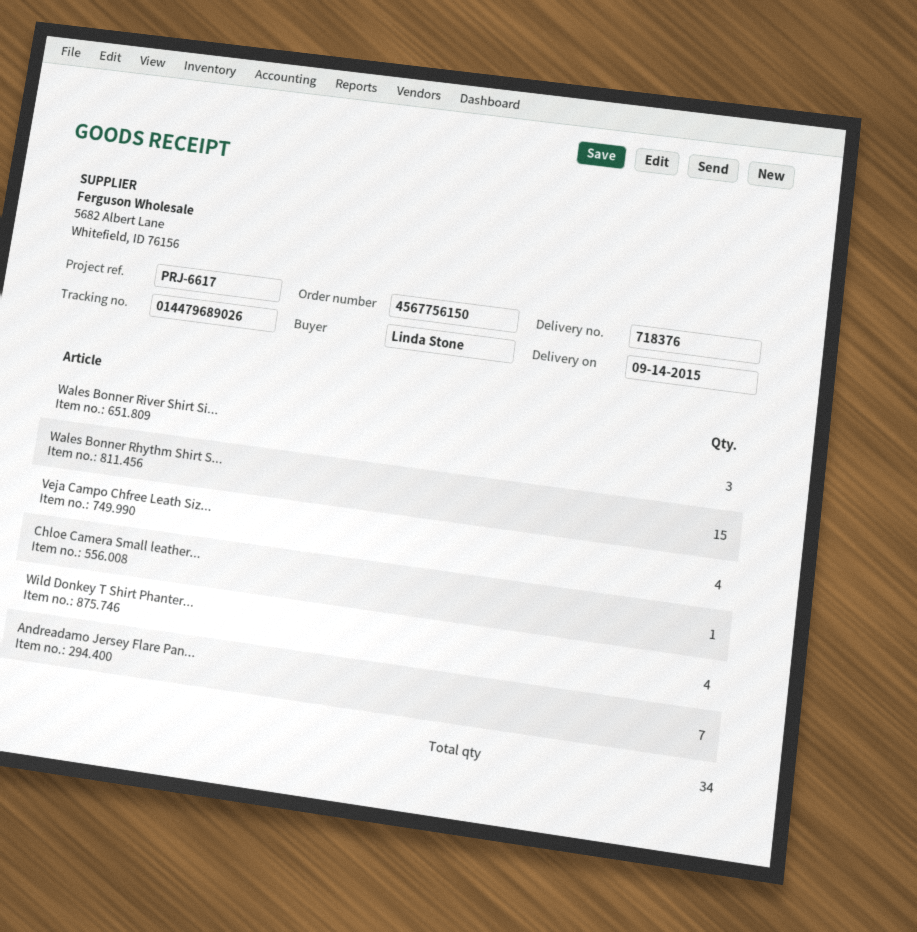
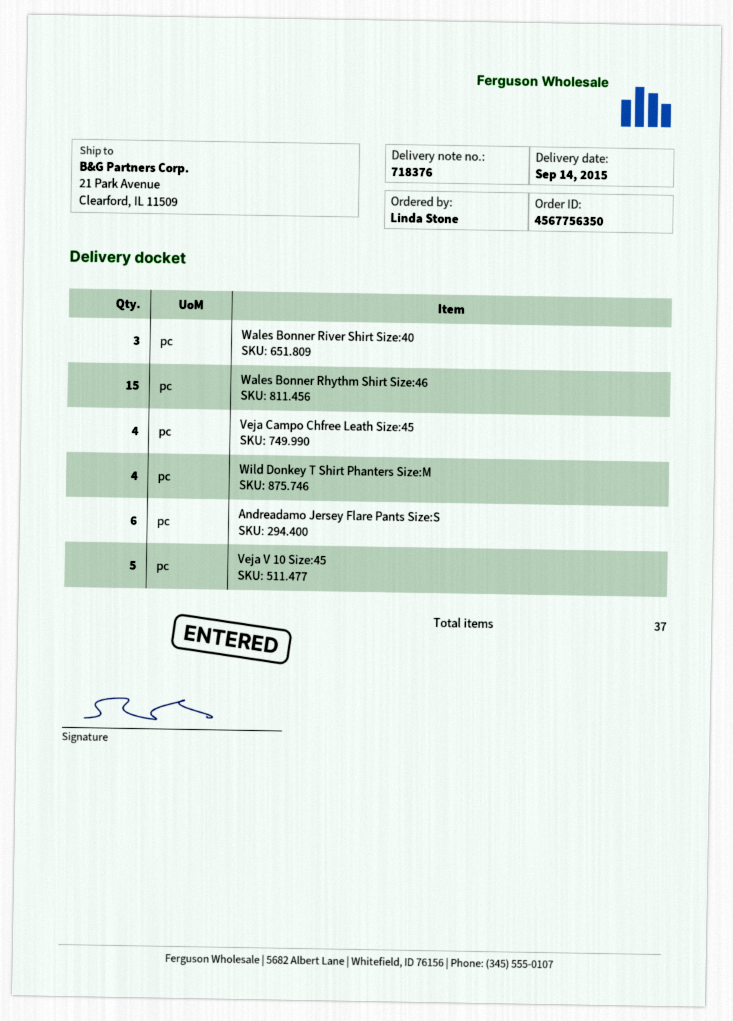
order number: 4567756150 -> 4567756350
Chloe Camera Small leather...: 1 -> none
Andreadamo Jersey Flare Pan...: 7 -> 6
Veja V 10 Size:45: none -> 5
total quantity: 34 -> 37

